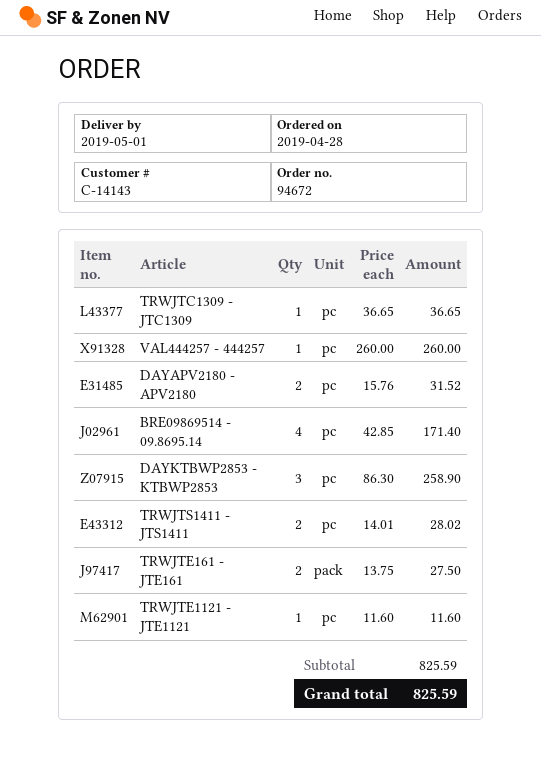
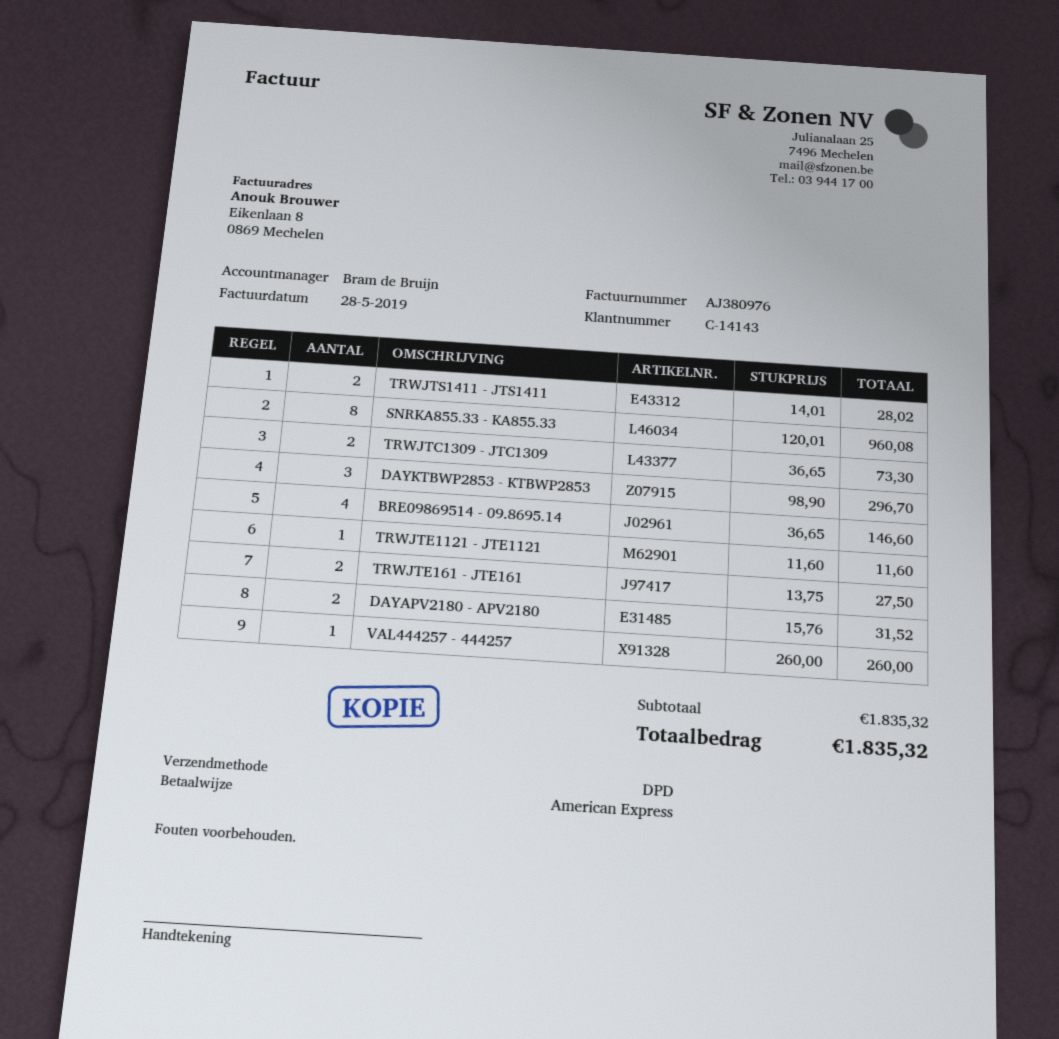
TRWJTC1309 - JTC1309: 1 x 36.65 = 36.65 -> 2 x 36.65 = 73.30
BRE09869514 - 09.8695.14: 4 x 42.85 = 171.40 -> 4 x 36.65 = 146.60
DAYKTBWP2853 - KTBWP2853: 3 x 86.30 = 258.90 -> 3 x 98.90 = 296.70
SNRKA855.33 - KA855.33: none -> 8 x 120.01 = 960.08
subtotal: 825.59 -> 1835.32
total: 825.59 -> 1835.32

